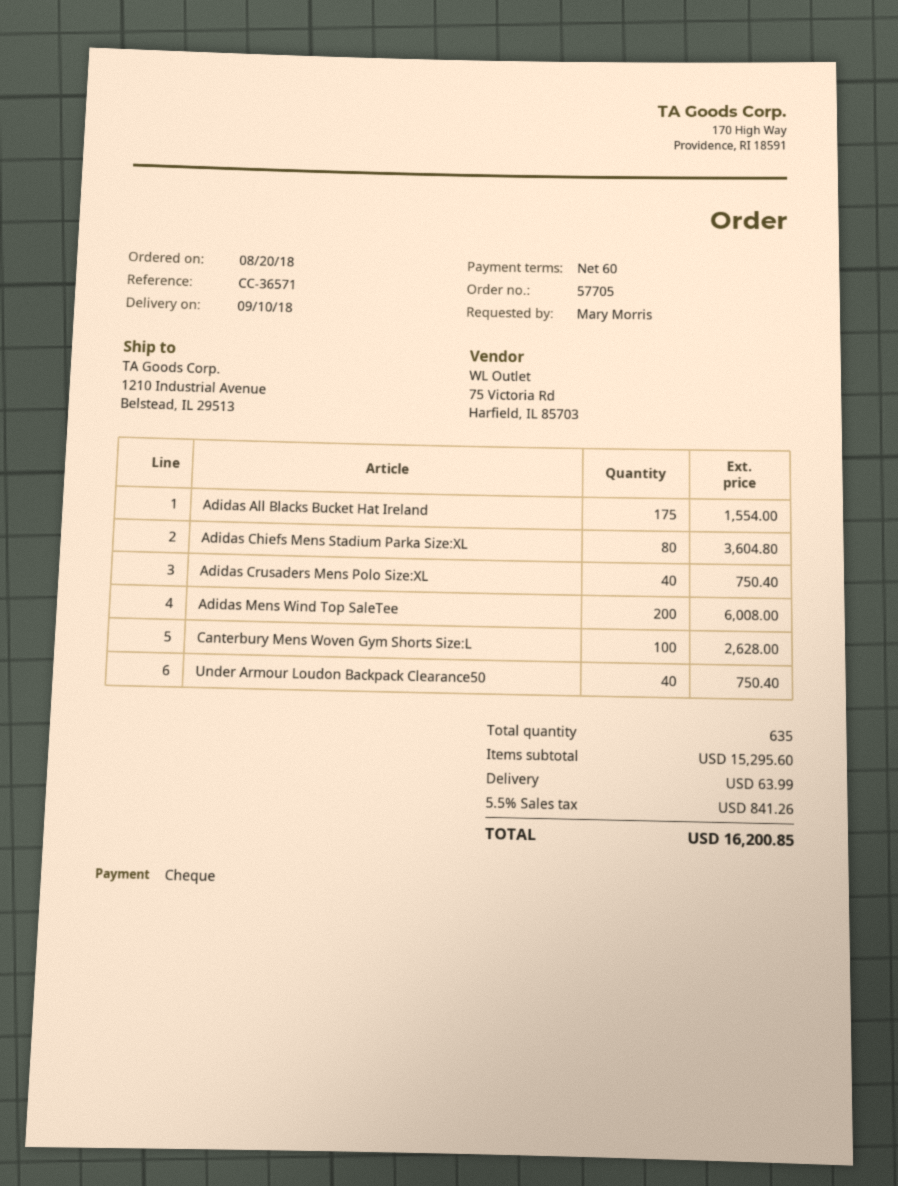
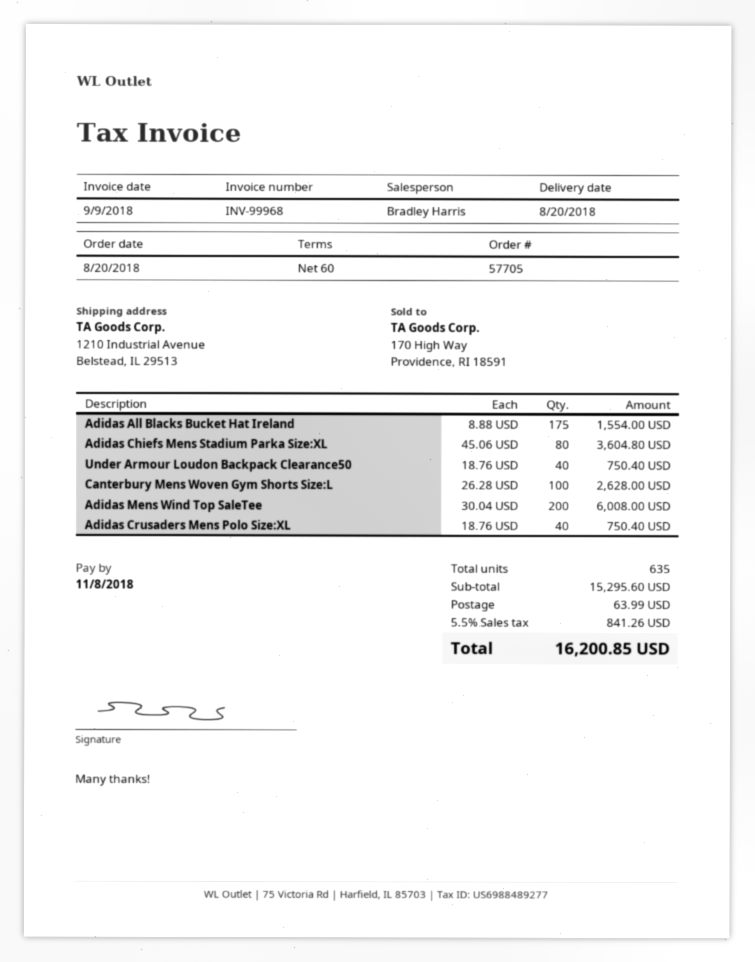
delivery date: 2018-09-10 -> 2018-08-20

